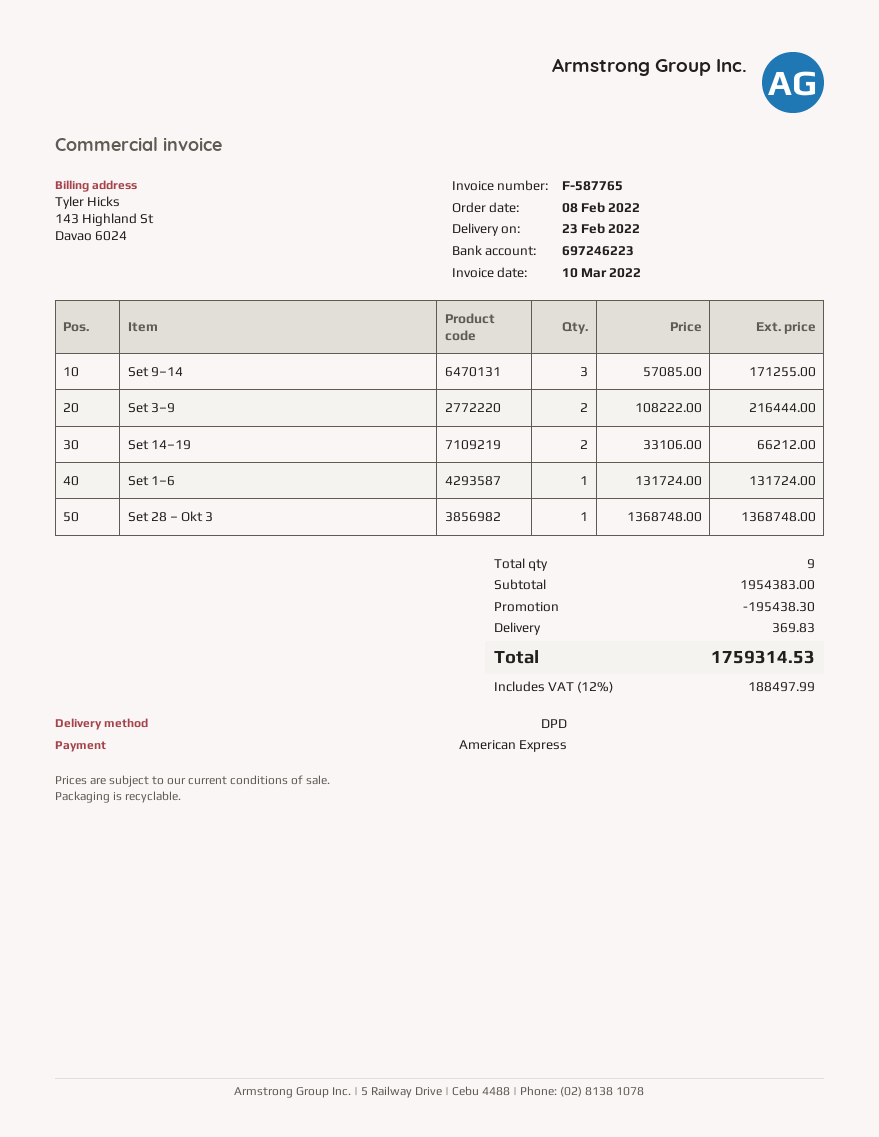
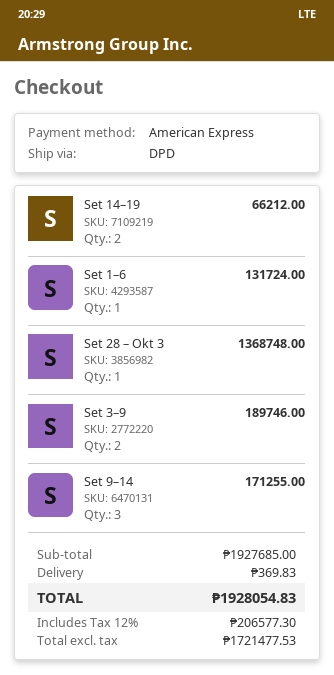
Set 3–9: 2 for 216444.00 -> 2 for 189746.00
subtotal: 1954383.00 -> 1927685.00
discount: 195438.30 -> none
tax: 12% = 188497.99 -> 12% = 206577.30
total: 1759314.53 -> 1928054.83

